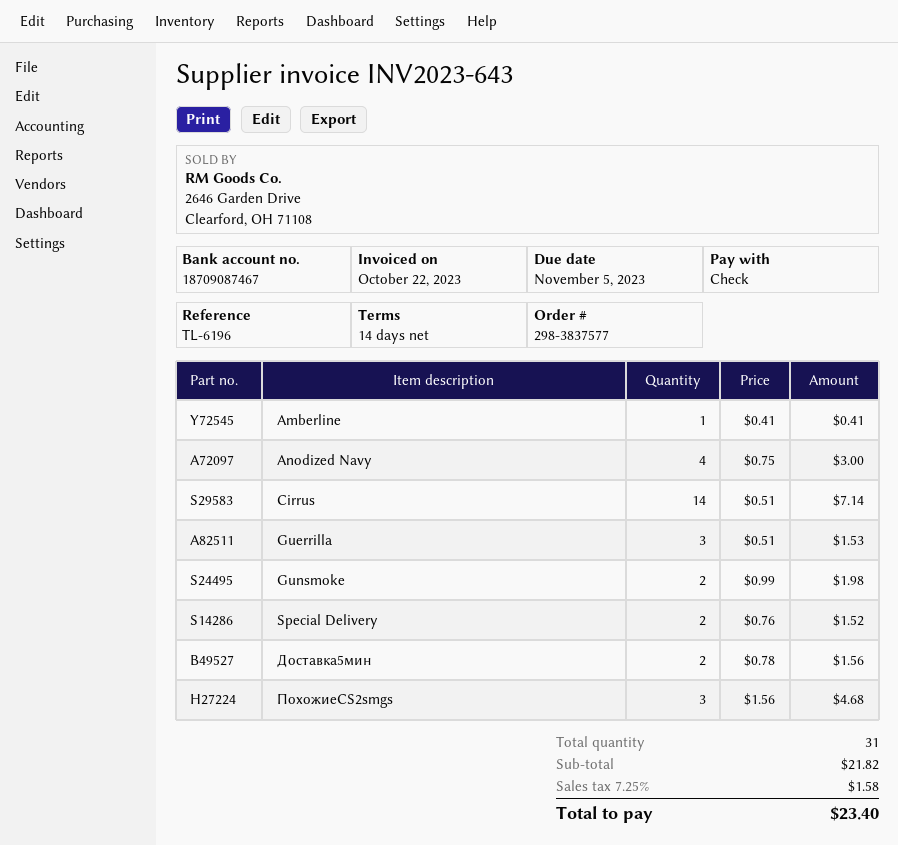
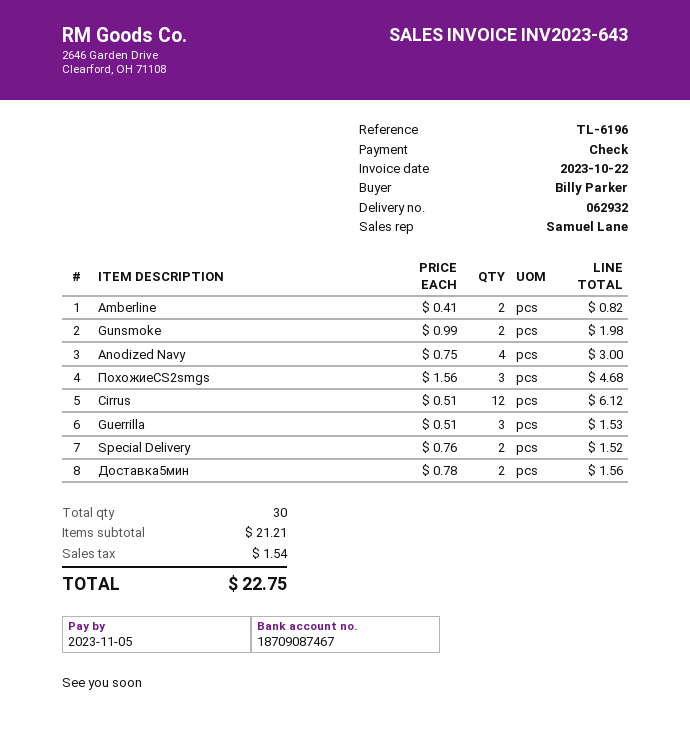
Amberline: 1 x 0.41 = 0.41 -> 2 x 0.41 = 0.82
Cirrus: 14 x 0.51 = 7.14 -> 12 x 0.51 = 6.12
total quantity: 31 -> 30
subtotal: 21.82 -> 21.21
tax: 1.58 -> 1.54
total: 23.40 -> 22.75

